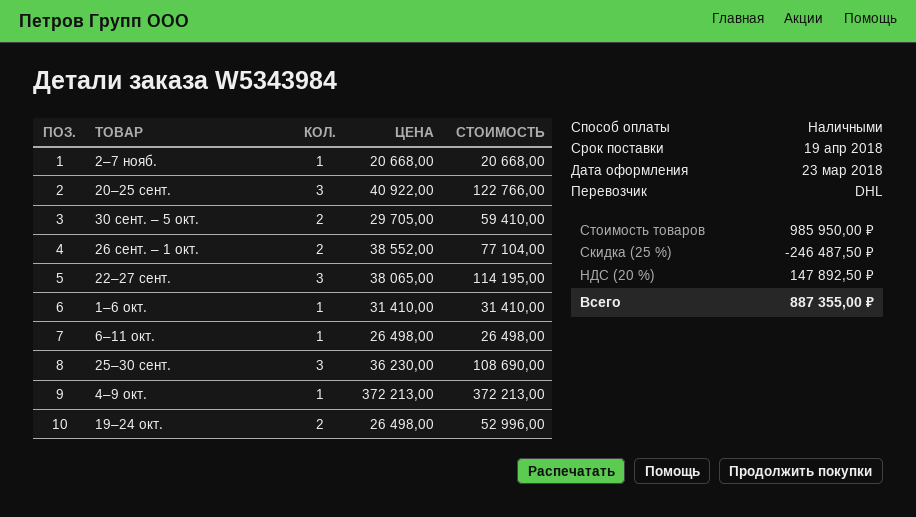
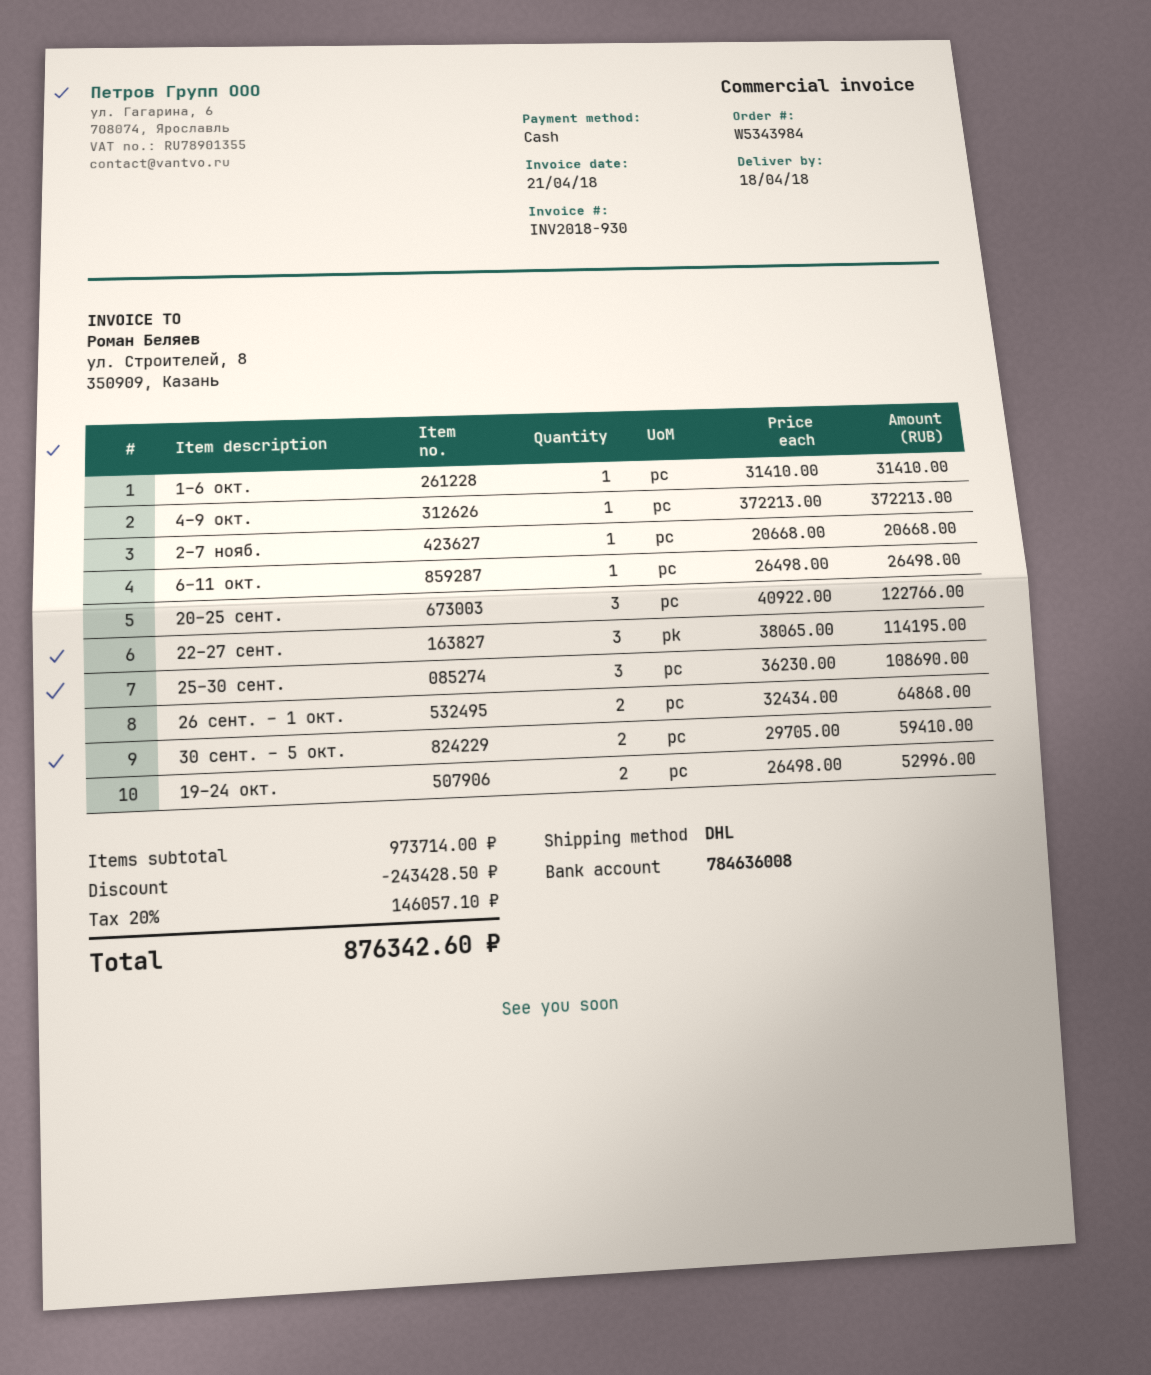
delivery date: 2018-04-19 -> 2018-04-18
26 сент. – 1 окт.: 2 x 38552.00 = 77104.00 -> 2 x 32434.00 = 64868.00
subtotal: 985950.00 -> 973714.00
discount: 246487.50 -> 243428.50
tax: 20% = 147892.50 -> 20% = 146057.10
total: 887355.00 -> 876342.60

